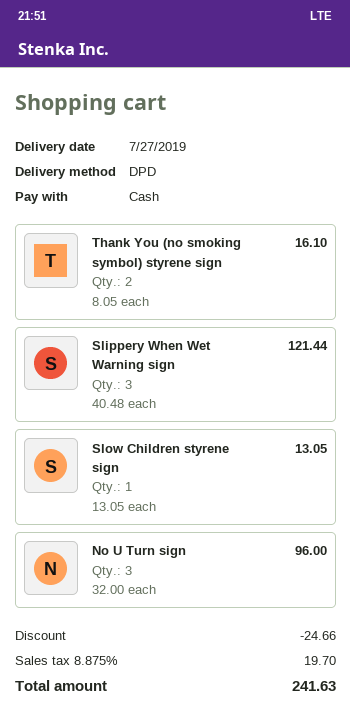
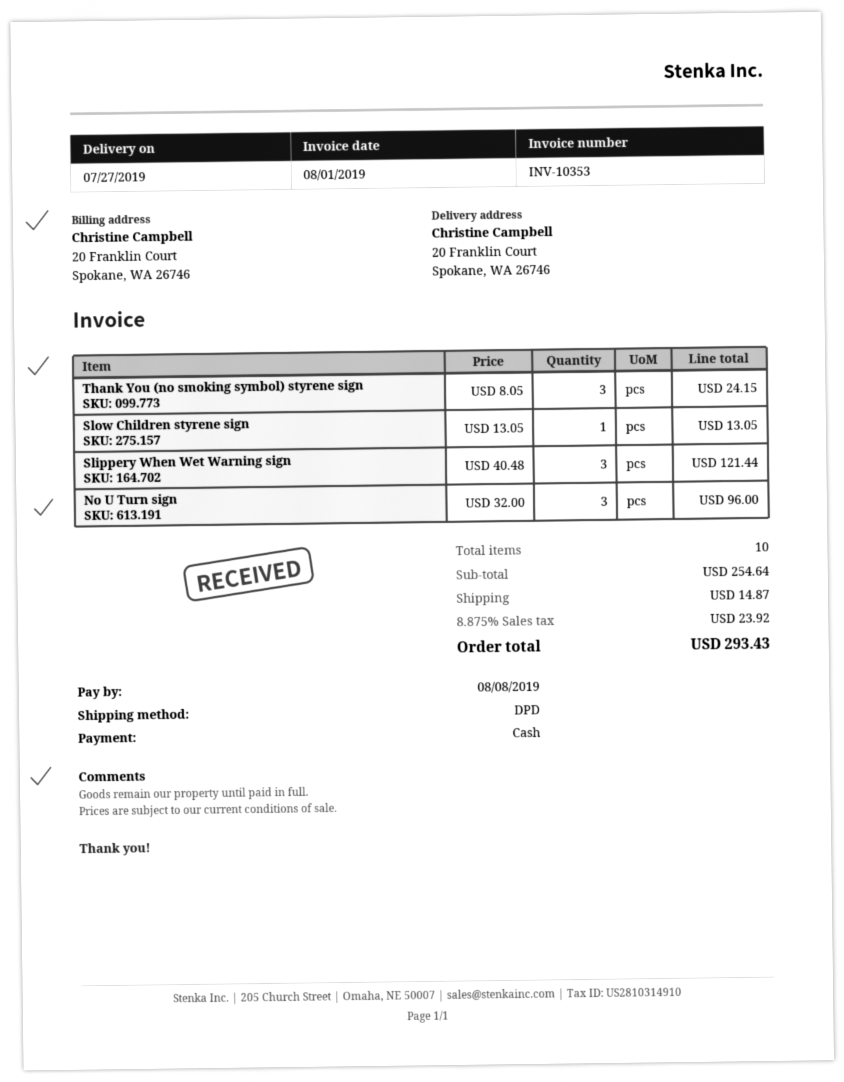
Thank You (no smoking symbol) styrene sign: 2 x 8.05 = 16.10 -> 3 x 8.05 = 24.15
discount: 24.66 -> none
shipping: none -> 14.87
tax: 8.875% = 19.70 -> 8.875% = 23.92
total: 241.63 -> 293.43

